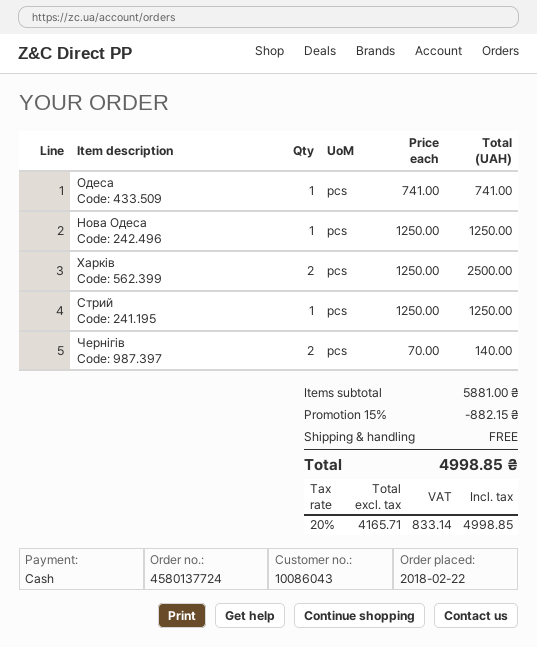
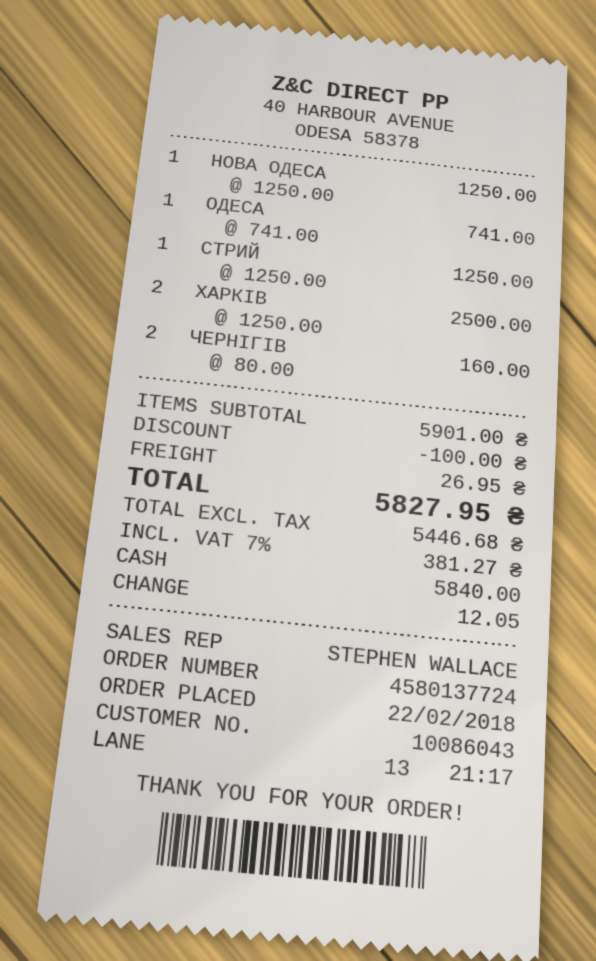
Чернігів: 2 x 70.00 = 140.00 -> 2 x 80.00 = 160.00
subtotal: 5881.00 -> 5901.00
discount: 882.15 -> 100.00
shipping: 0.00 -> 26.95
net: 4165.71 -> 5446.68
tax: 20% = 833.14 -> 7% = 381.27
total: 4998.85 -> 5827.95

